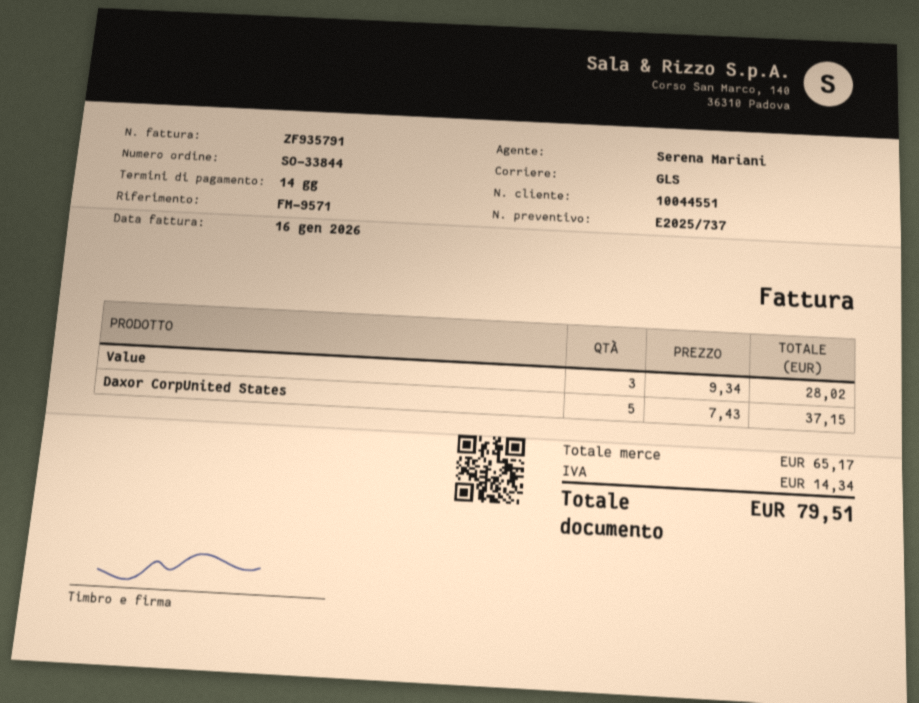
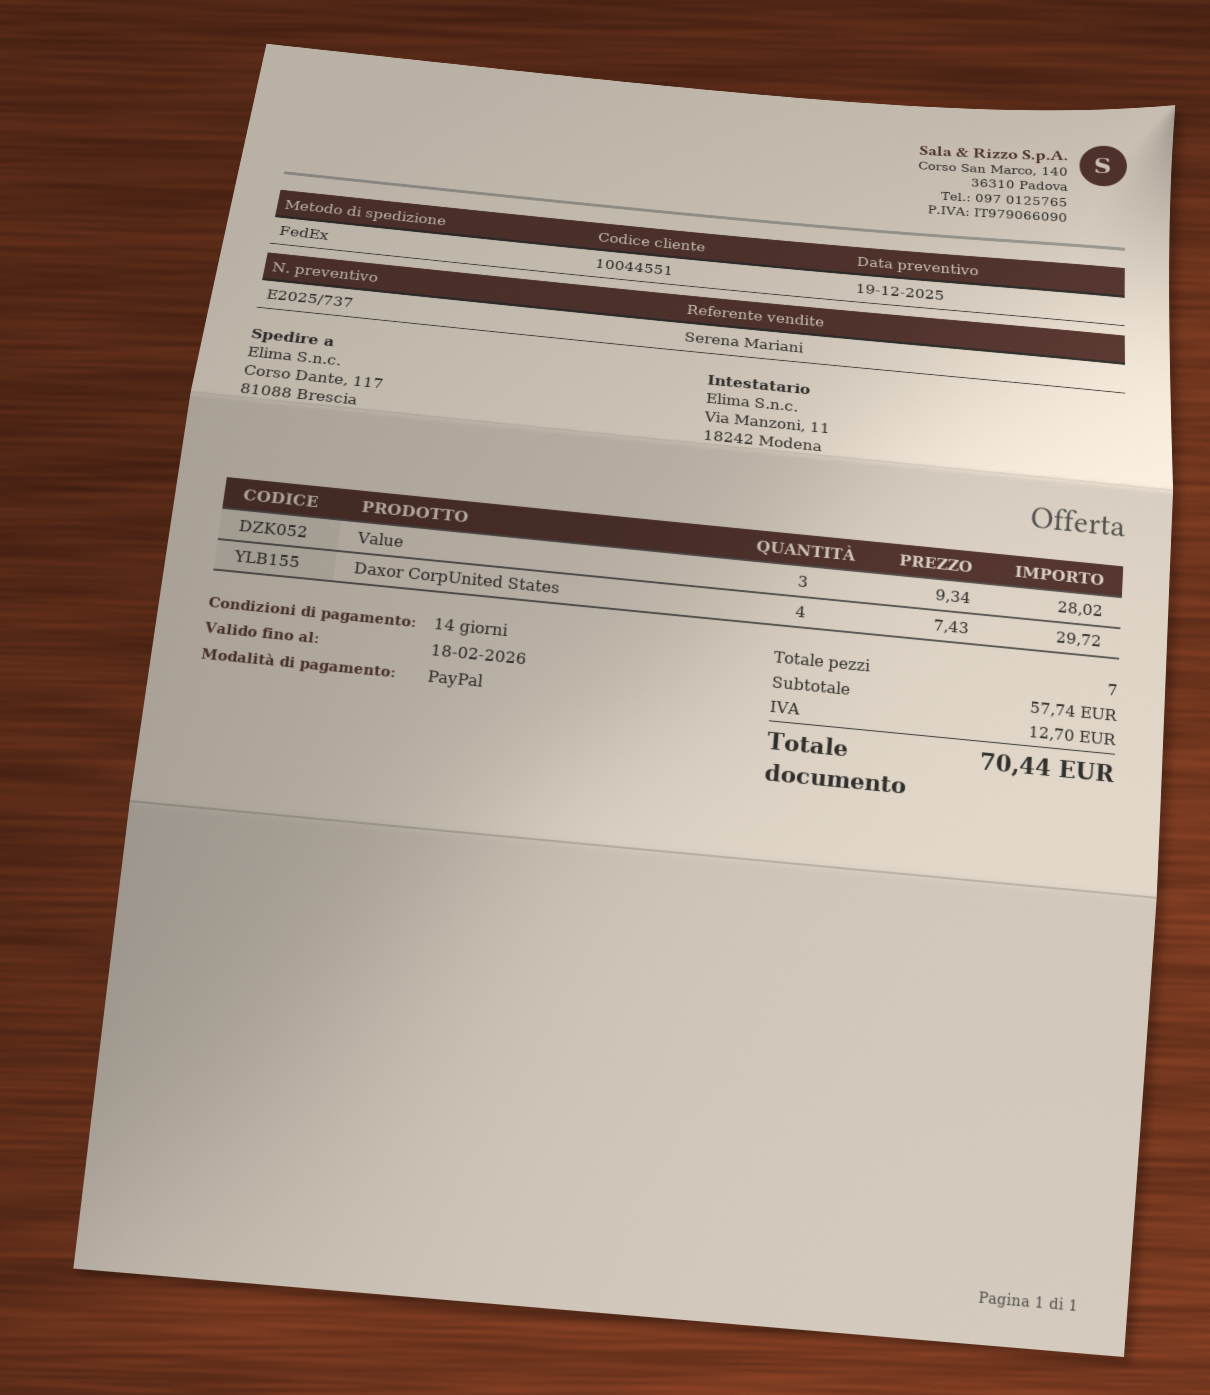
shipping method: GLS -> FedEx
Daxor CorpUnited States: 5 x 7.43 = 37.15 -> 4 x 7.43 = 29.72
subtotal: 65.17 -> 57.74
tax: 14.34 -> 12.70
total: 79.51 -> 70.44

